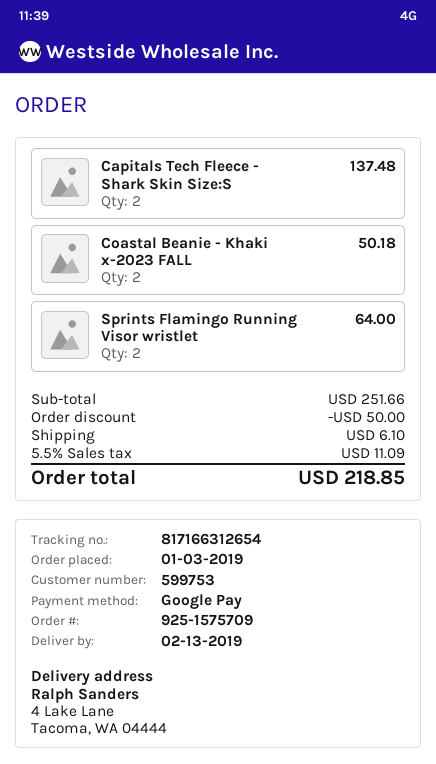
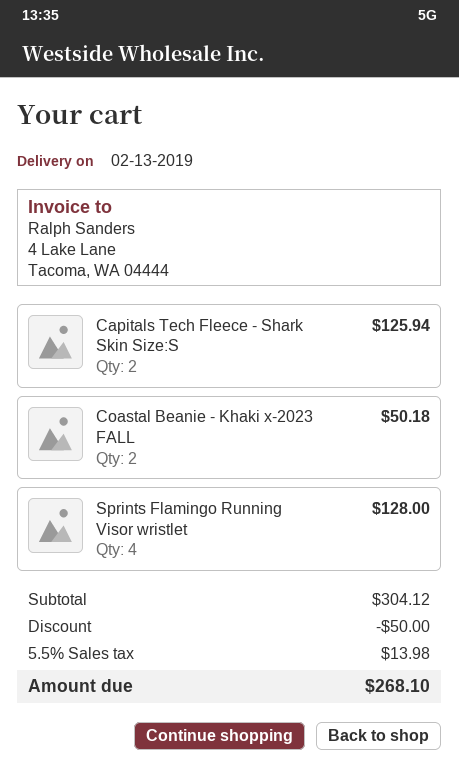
Capitals Tech Fleece - Shark Skin Size:S: 2 for 137.48 -> 2 for 125.94
Sprints Flamingo Running Visor wristlet: 2 for 64.00 -> 4 for 128.00
subtotal: 251.66 -> 304.12
shipping: 6.10 -> none
tax: 5.5% = 11.09 -> 5.5% = 13.98
total: 218.85 -> 268.10

